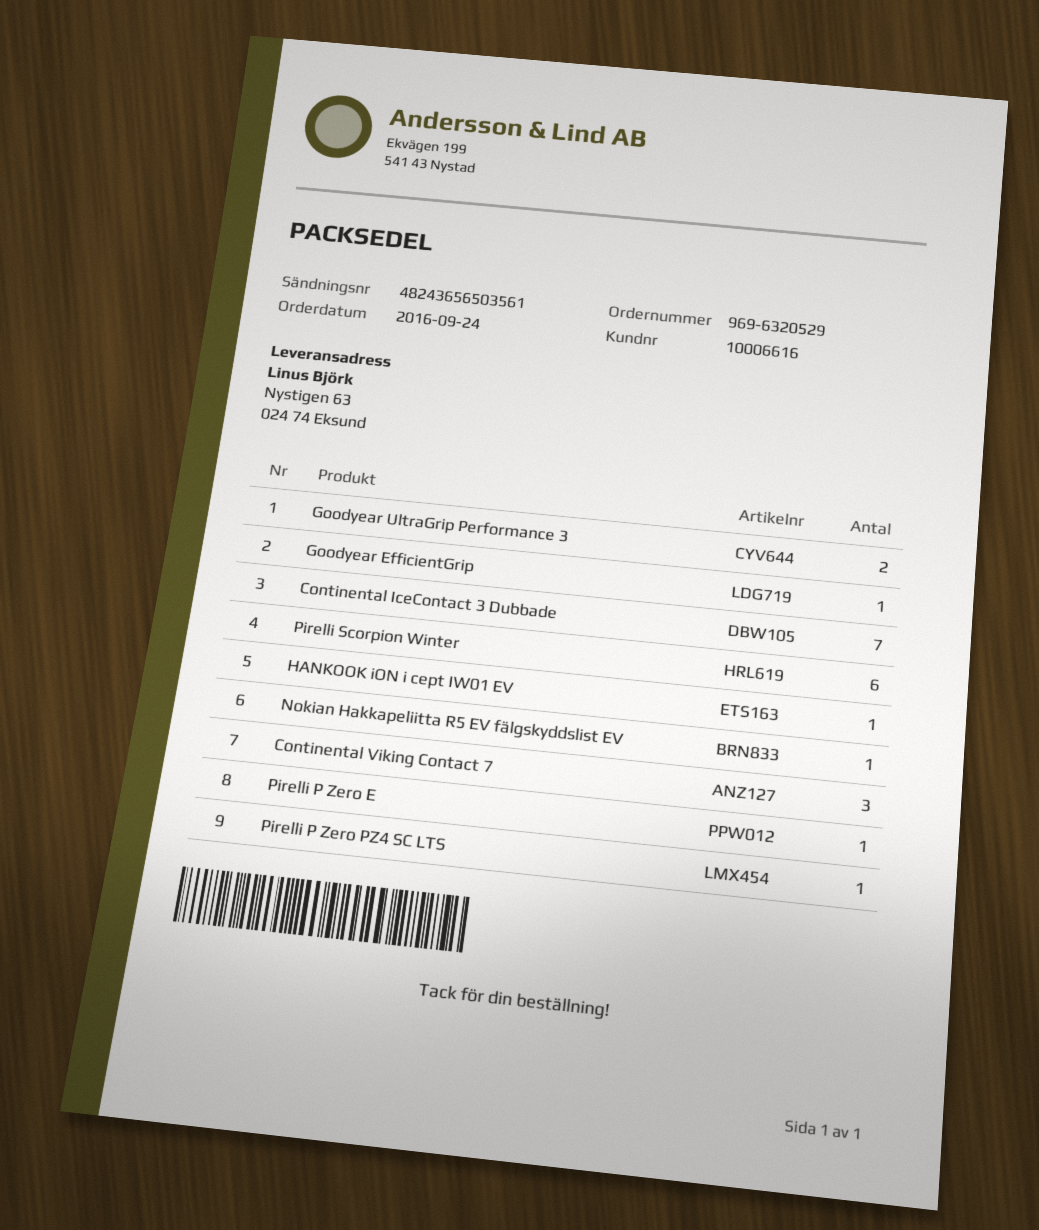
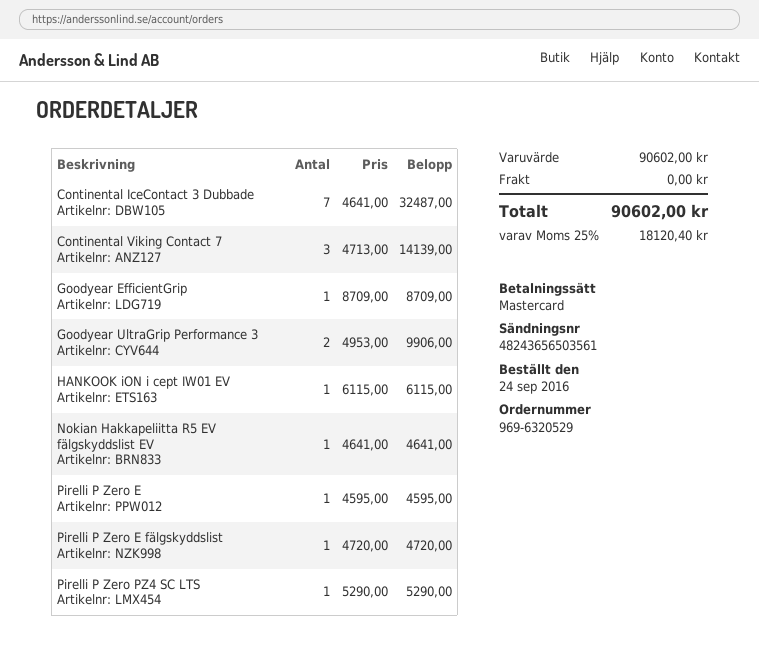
Pirelli Scorpion Winter: 6 -> none
Pirelli P Zero E fälgskyddslist: none -> 1

